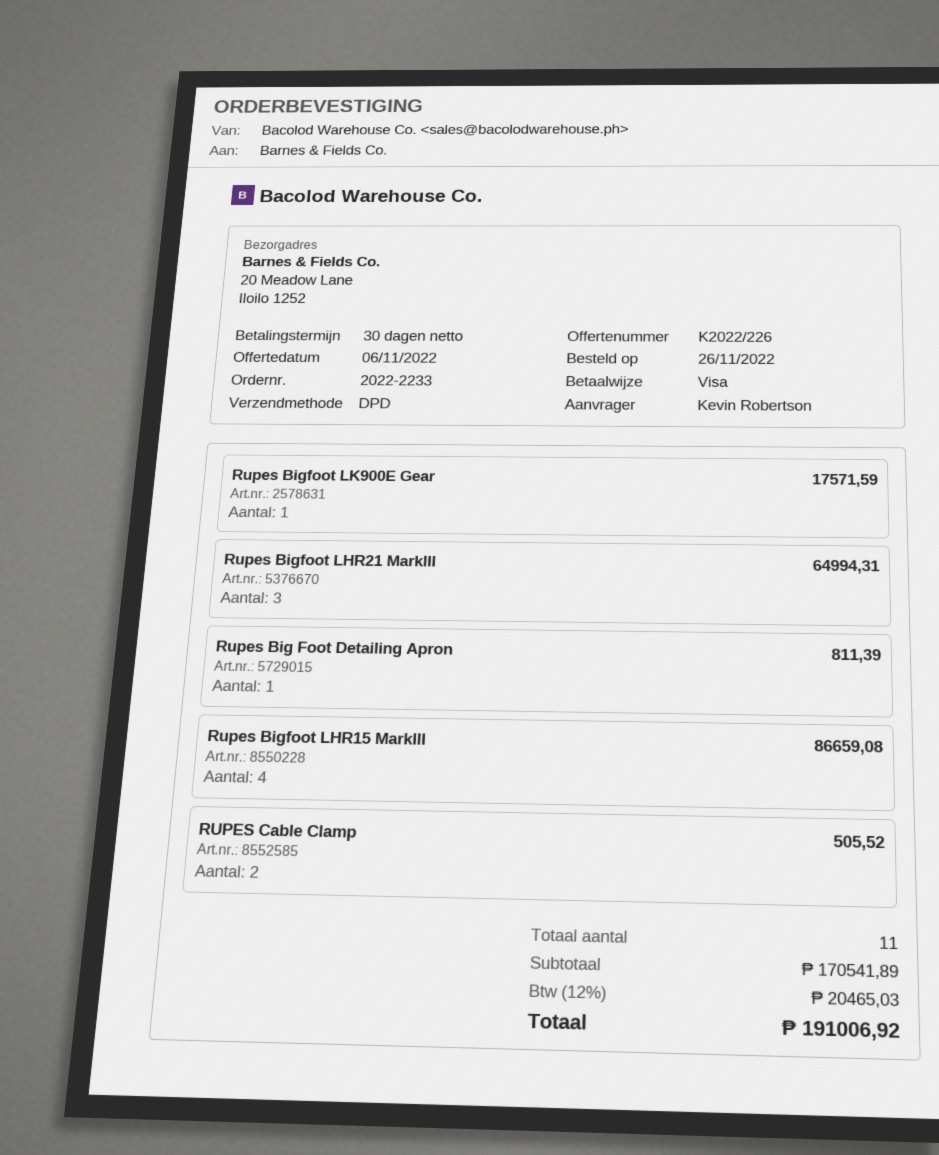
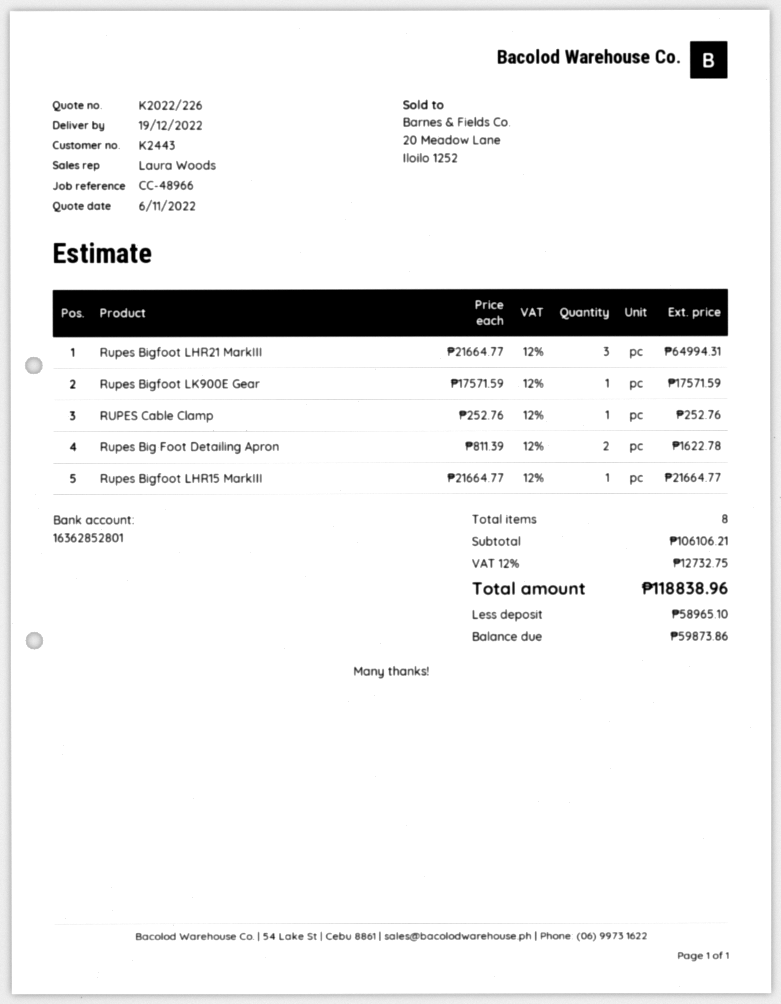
Rupes Big Foot Detailing Apron: 1 for 811.39 -> 2 for 1622.78
Rupes Bigfoot LHR15 MarkIII: 4 for 86659.08 -> 1 for 21664.77
RUPES Cable Clamp: 2 for 505.52 -> 1 for 252.76
total quantity: 11 -> 8
subtotal: 170541.89 -> 106106.21
tax: 12% = 20465.03 -> 12% = 12732.75
total: 191006.92 -> 118838.96

